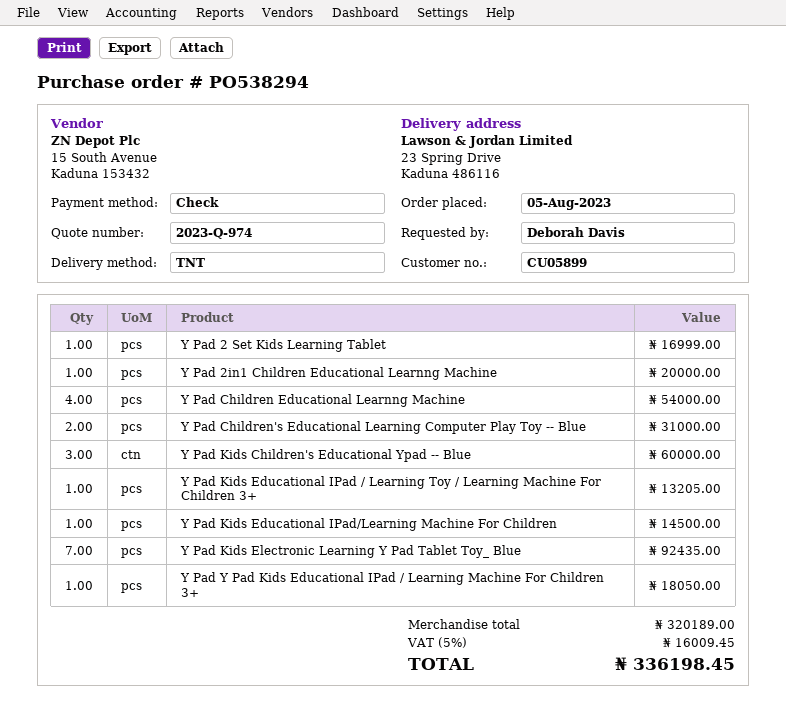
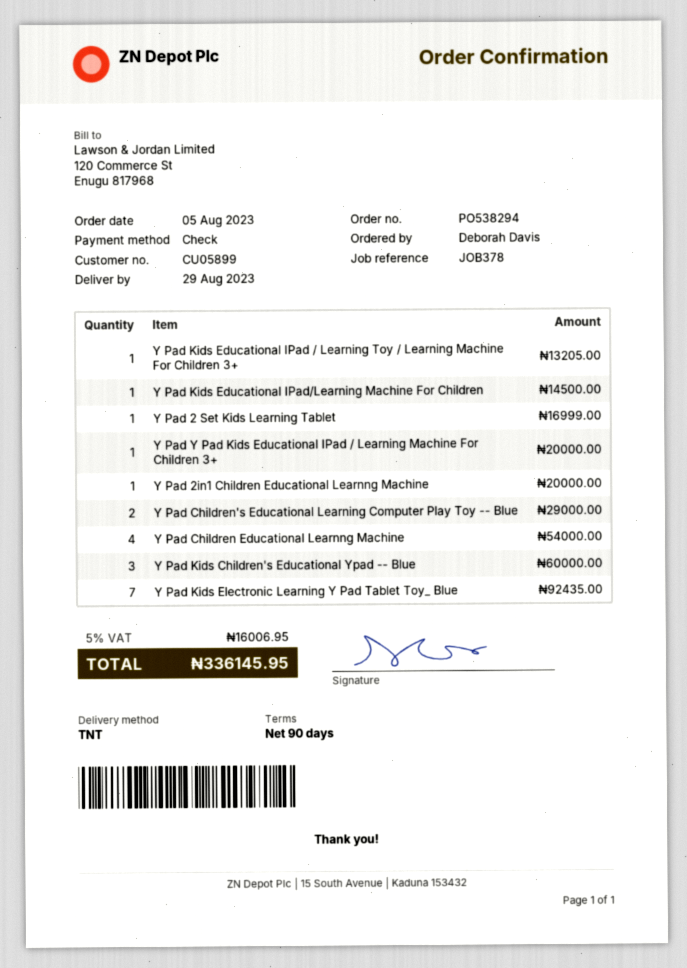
Y Pad Children's Educational Learning Computer Play Toy -- Blue: 2 for 31000.00 -> 2 for 29000.00
Y Pad Y Pad Kids Educational IPad / Learning Machine For Children 3+: 1 for 18050.00 -> 1 for 20000.00
tax: 5% = 16009.45 -> 5% = 16006.95
total: 336198.45 -> 336145.95

